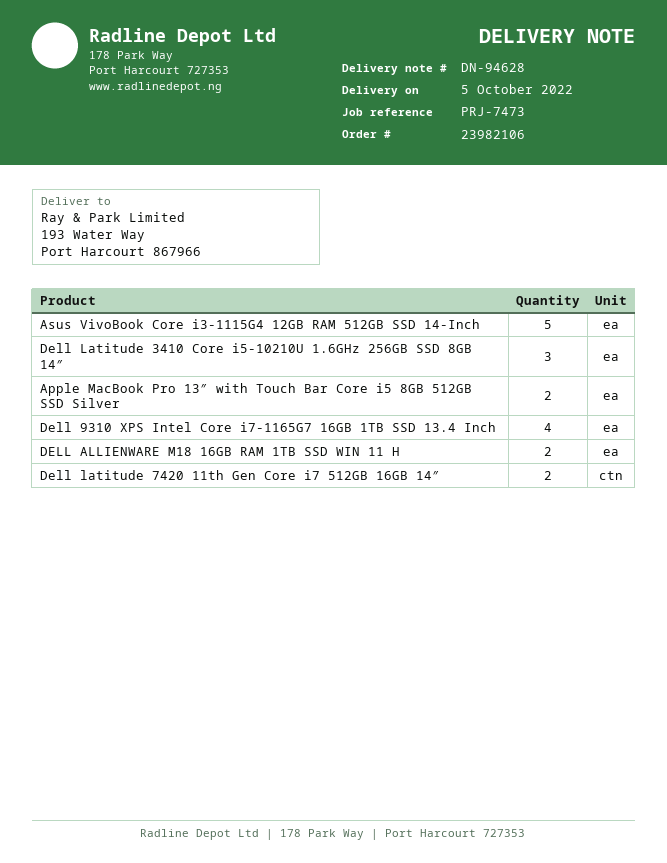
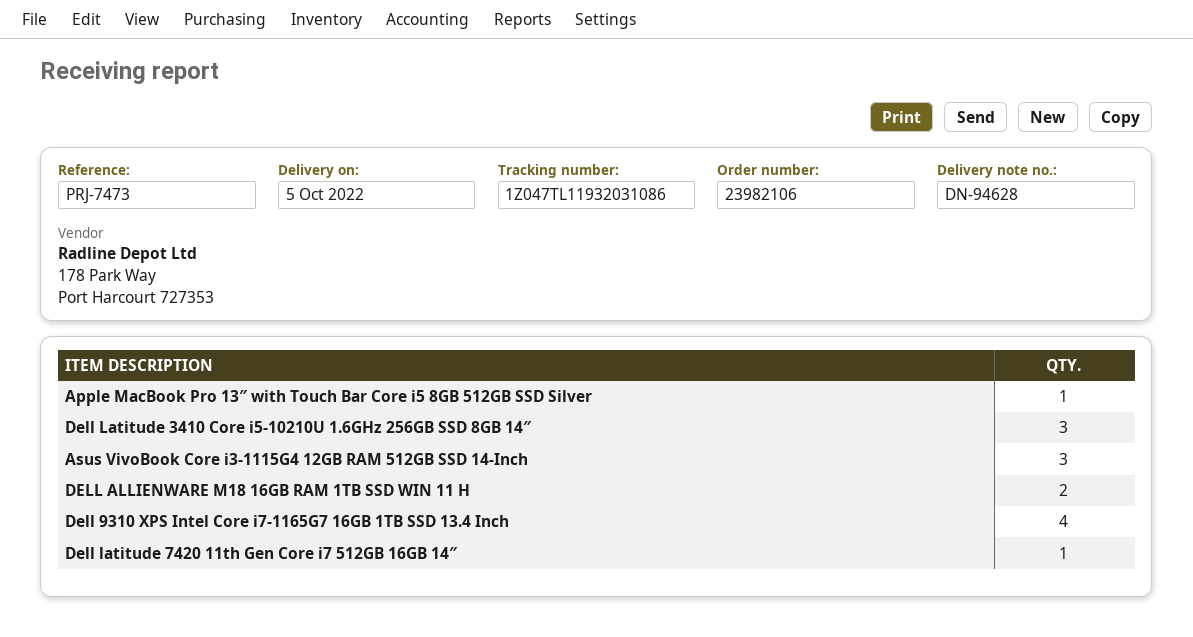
Asus VivoBook Core i3-1115G4 12GB RAM 512GB SSD 14-Inch: 5 -> 3
Apple MacBook Pro 13″ with Touch Bar Core i5 8GB 512GB SSD Silver: 2 -> 1
Dell latitude 7420 11th Gen Core i7 512GB 16GB 14″: 2 -> 1

